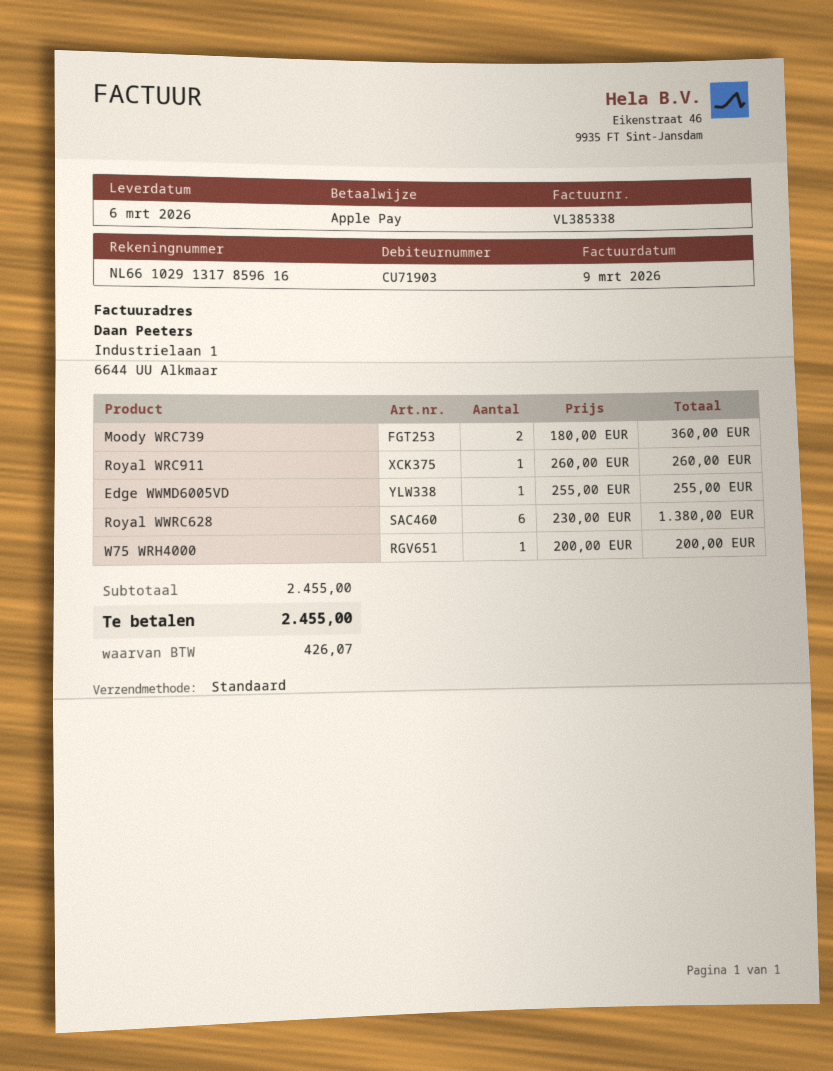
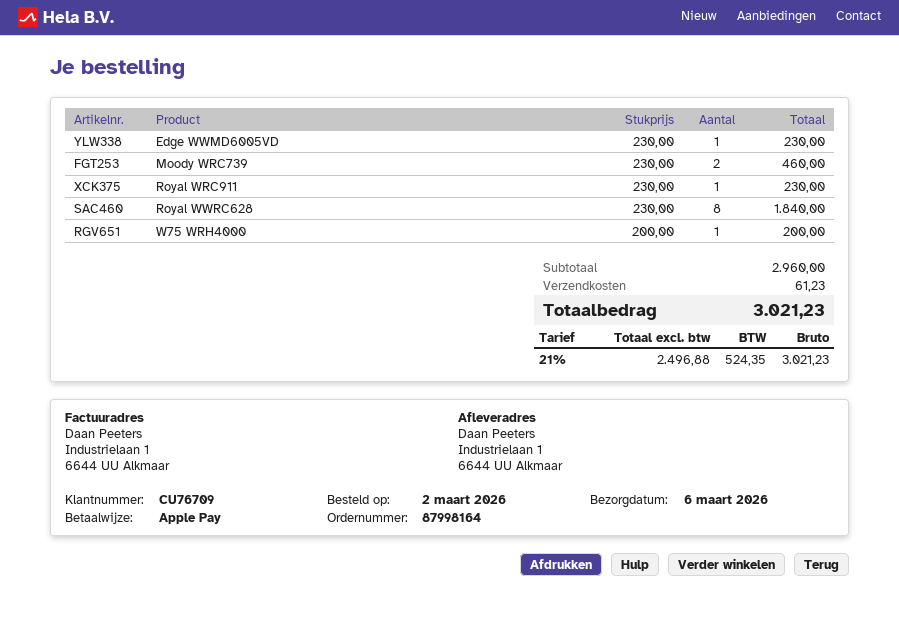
customer number: CU71903 -> CU76709
Moody WRC739: 2 x 180.00 = 360.00 -> 2 x 230.00 = 460.00
Royal WRC911: 1 x 260.00 = 260.00 -> 1 x 230.00 = 230.00
Edge WWMD6005VD: 1 x 255.00 = 255.00 -> 1 x 230.00 = 230.00
Royal WWRC628: 6 x 230.00 = 1380.00 -> 8 x 230.00 = 1840.00
subtotal: 2455.00 -> 2960.00
shipping: none -> 61.23
tax: 426.07 -> 524.35
total: 2455.00 -> 3021.23

